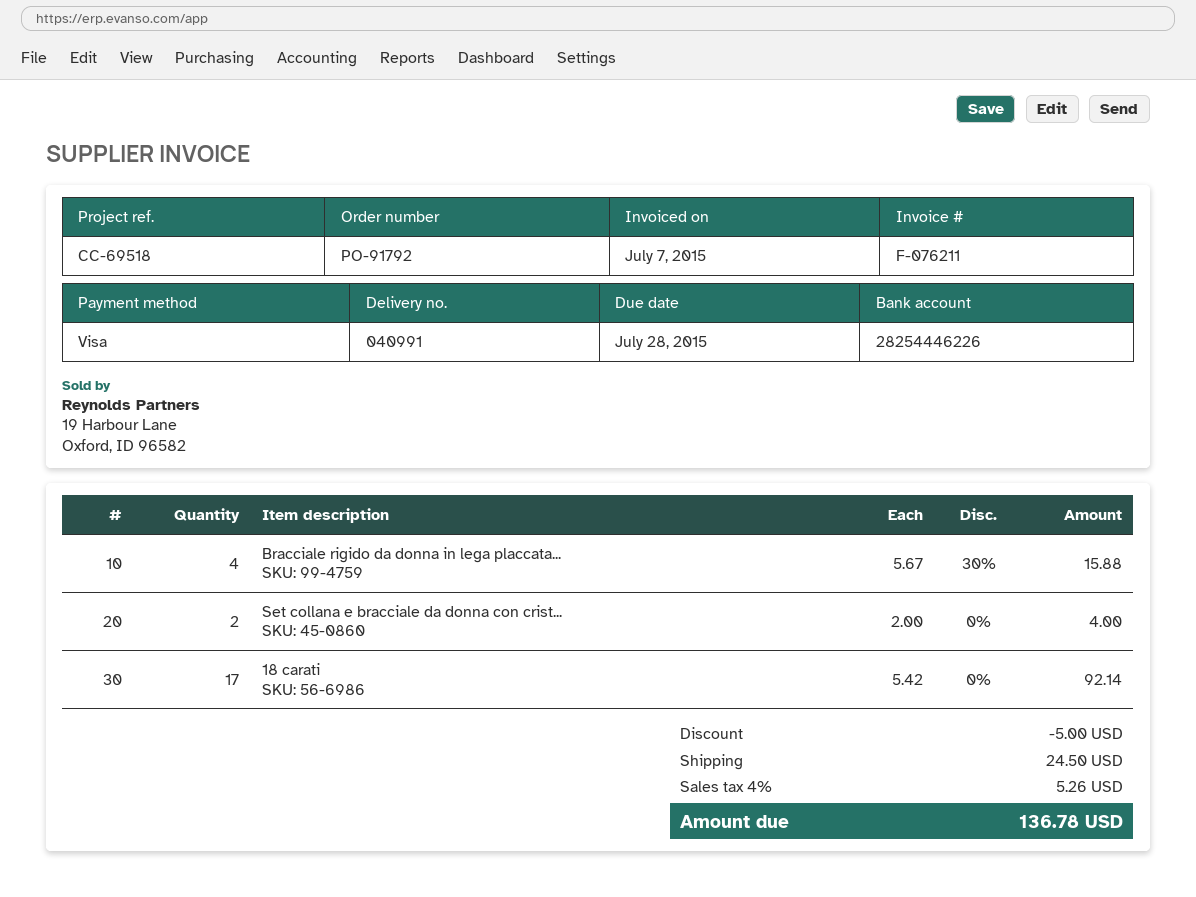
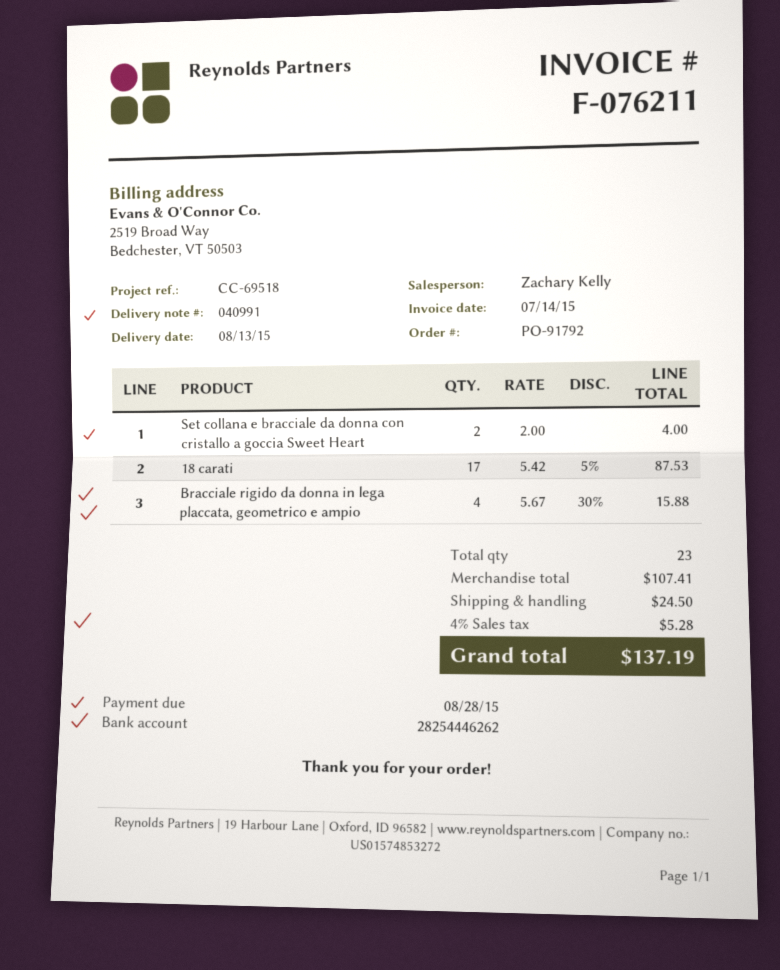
invoice date: 2015-07-07 -> 2015-07-14
due date: 2015-07-28 -> 2015-08-28
bank account: 28254446226 -> 28254446262
18 carati: 17 x 5.42 = 92.14 -> 17 x 5.42 - 5% = 87.53
discount: 5.00 -> none
tax: 4% = 5.26 -> 4% = 5.28
total: 136.78 -> 137.19

